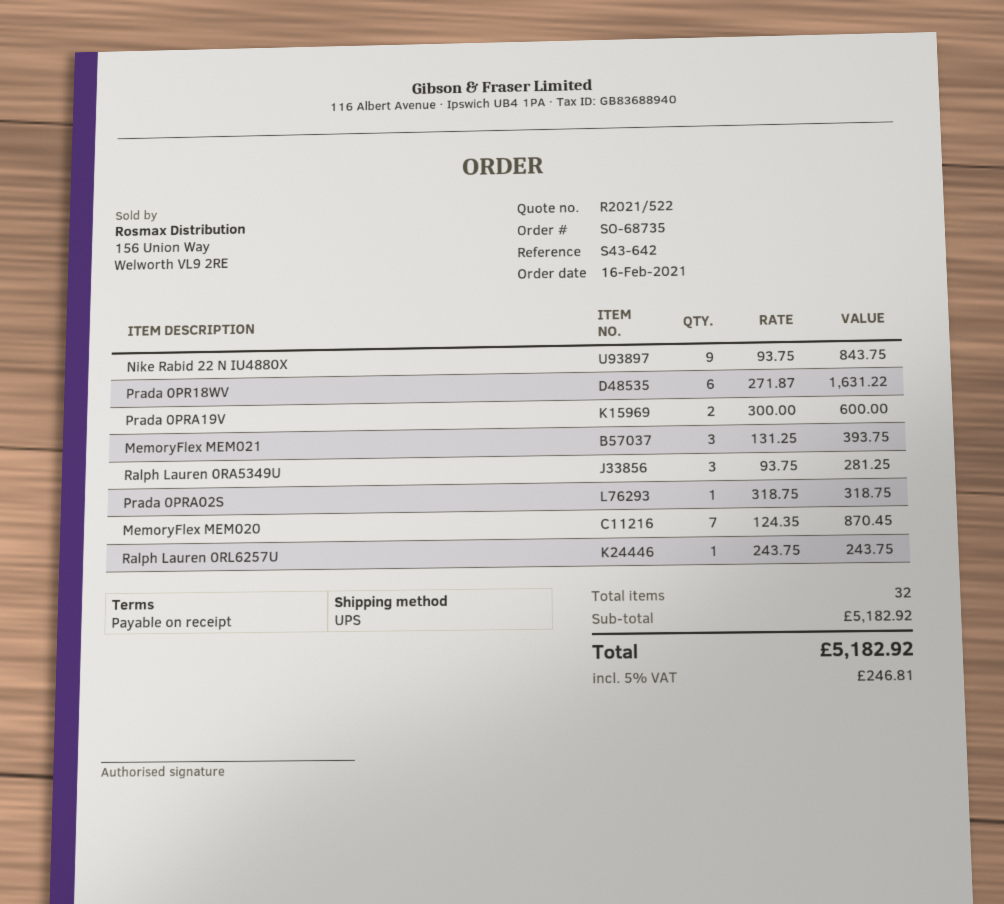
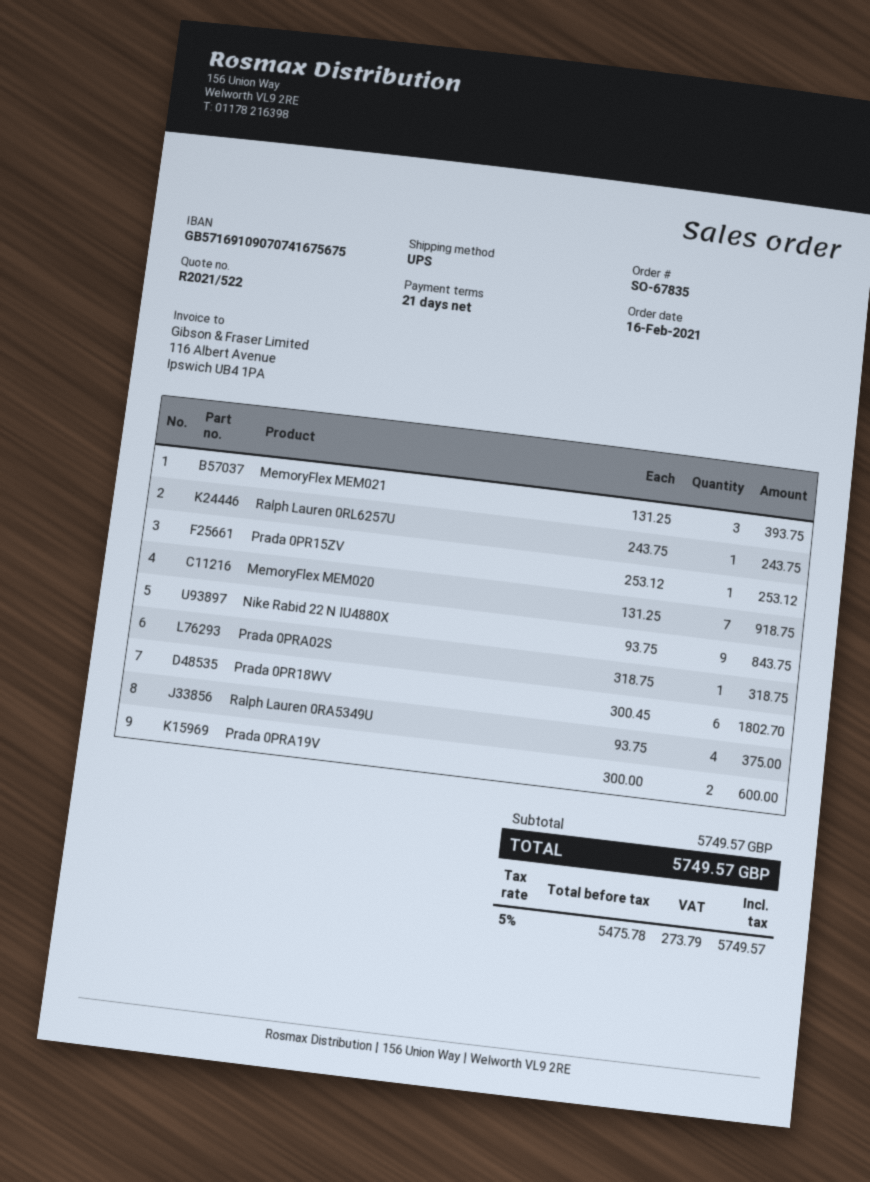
order number: SO-68735 -> SO-67835
payment terms: on receipt -> 21 days
Prada 0PR18WV: 6 x 271.87 = 1631.22 -> 6 x 300.45 = 1802.70
Ralph Lauren 0RA5349U: 3 x 93.75 = 281.25 -> 4 x 93.75 = 375.00
MemoryFlex MEM020: 7 x 124.35 = 870.45 -> 7 x 131.25 = 918.75
Prada 0PR15ZV: none -> 1 x 253.12 = 253.12
subtotal: 5182.92 -> 5749.57
tax: 5% = 246.81 -> 5% = 273.79
total: 5182.92 -> 5749.57

